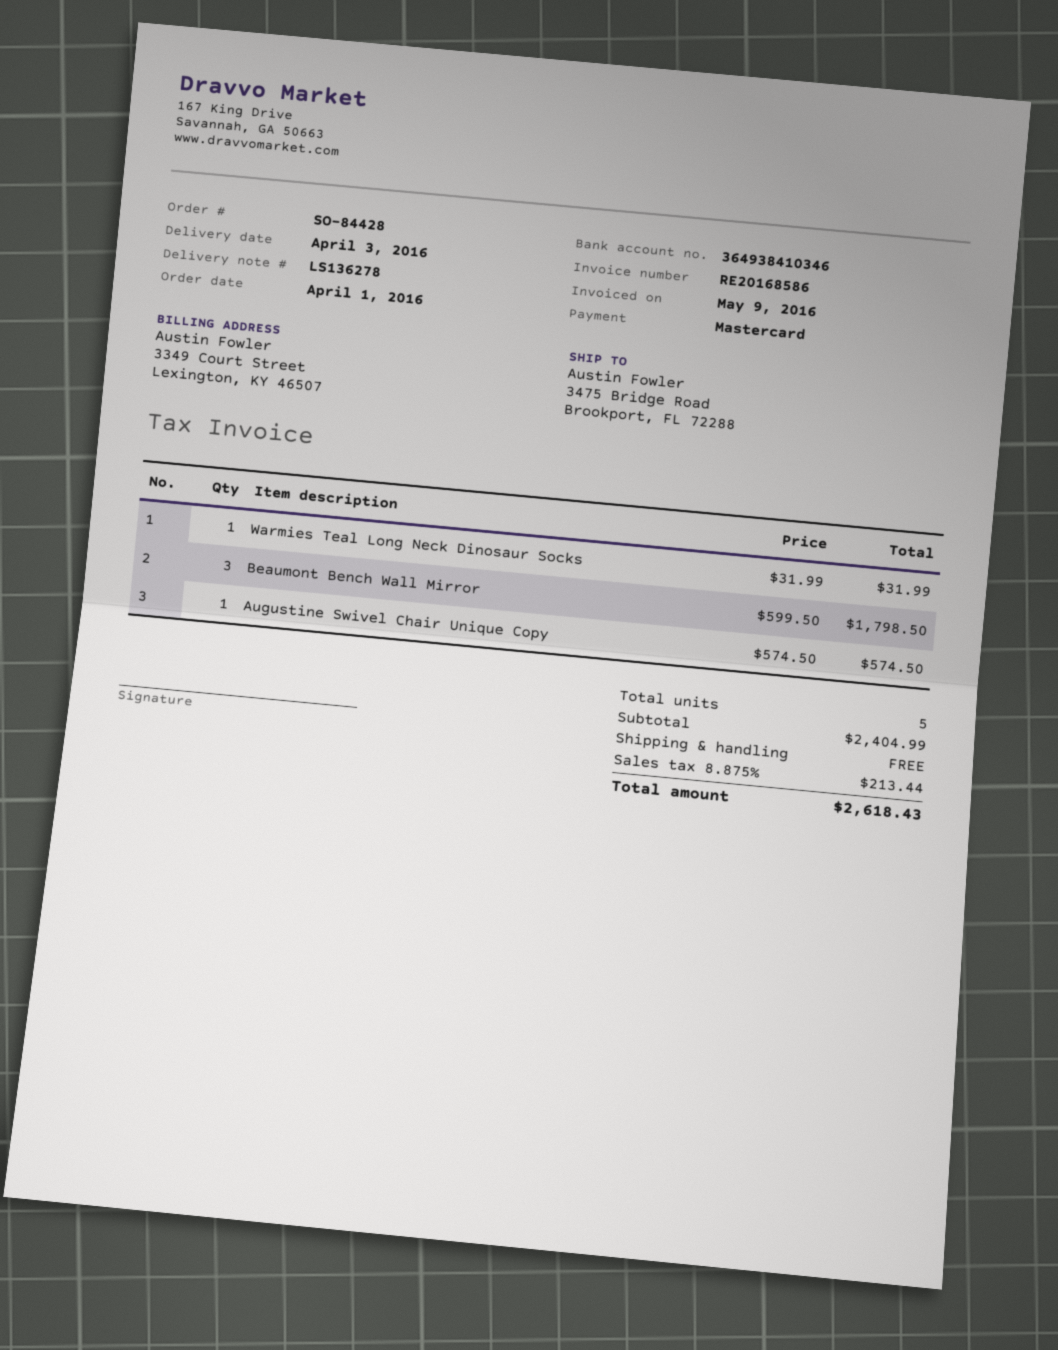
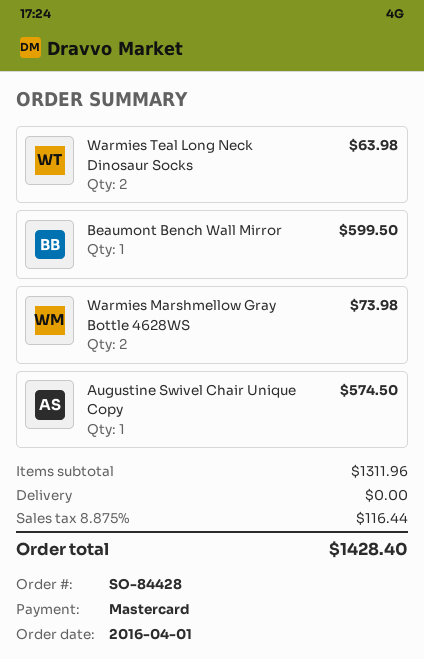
Warmies Teal Long Neck Dinosaur Socks: 1 for 31.99 -> 2 for 63.98
Beaumont Bench Wall Mirror: 3 for 1798.50 -> 1 for 599.50
Warmies Marshmellow Gray Bottle 4628WS: none -> 2 for 73.98
subtotal: 2404.99 -> 1311.96
tax: 8.875% = 213.44 -> 8.875% = 116.44
total: 2618.43 -> 1428.40

